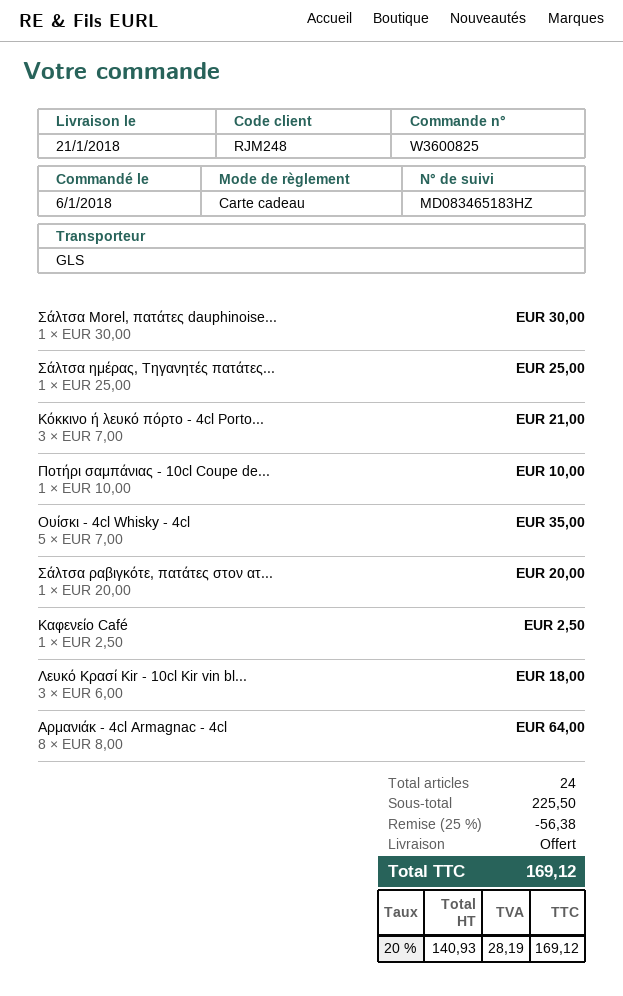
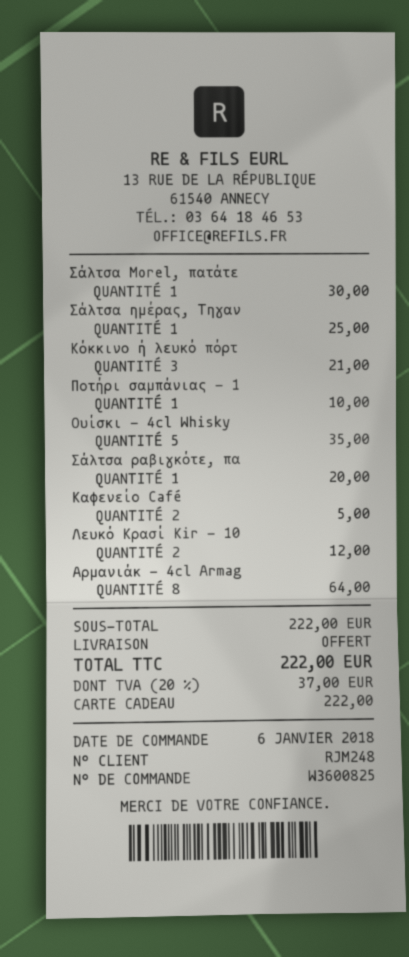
Καφενείο Café: 1 for 2.50 -> 2 for 5.00
Λευκό Κρασί Kir - 10cl Kir vin bl...: 3 for 18.00 -> 2 for 12.00
subtotal: 225.50 -> 222.00
discount: 25% = 56.38 -> none
tax: 20% = 28.19 -> 20% = 37.00
total: 169.12 -> 222.00

